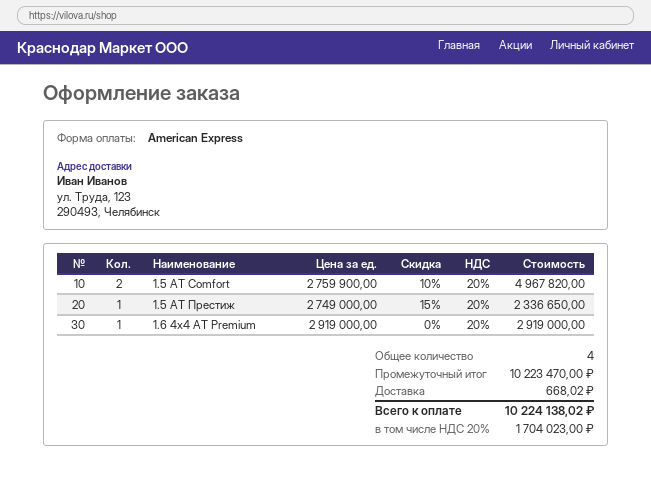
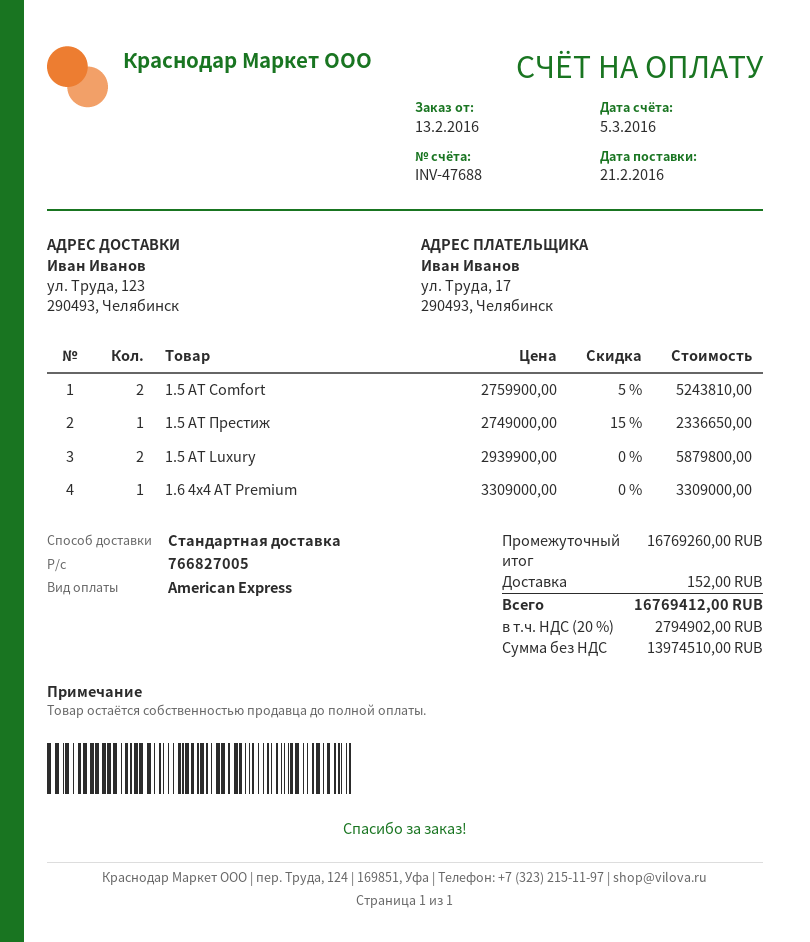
1.5 AT Comfort: 2 x 2759900.00 - 10% = 4967820.00 -> 2 x 2759900.00 - 5% = 5243810.00
1.6 4x4 AT Premium: 1 x 2919000.00 = 2919000.00 -> 1 x 3309000.00 = 3309000.00
1.5 AT Luxury: none -> 2 x 2939900.00 = 5879800.00
subtotal: 10223470.00 -> 16769260.00
shipping: 668.02 -> 152.00
tax: 20% = 1704023.00 -> 20% = 2794902.00
total: 10224138.02 -> 16769412.00

